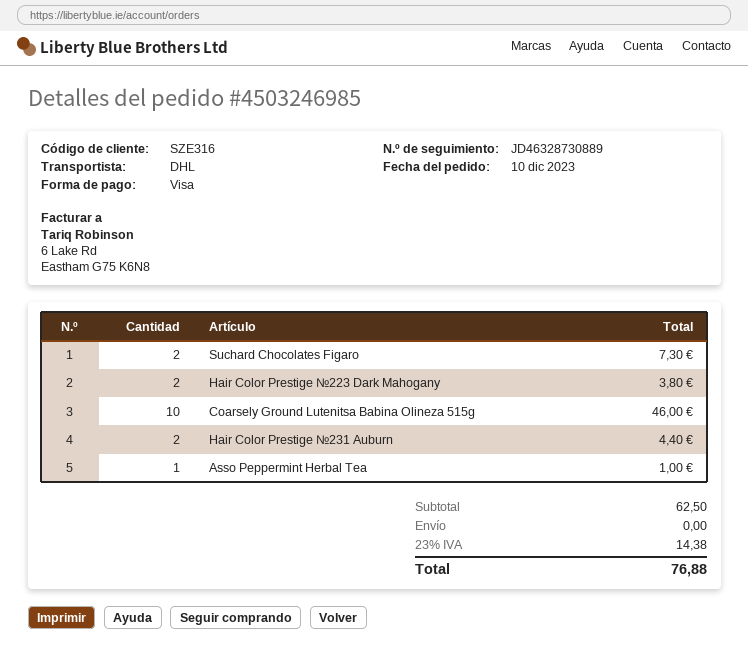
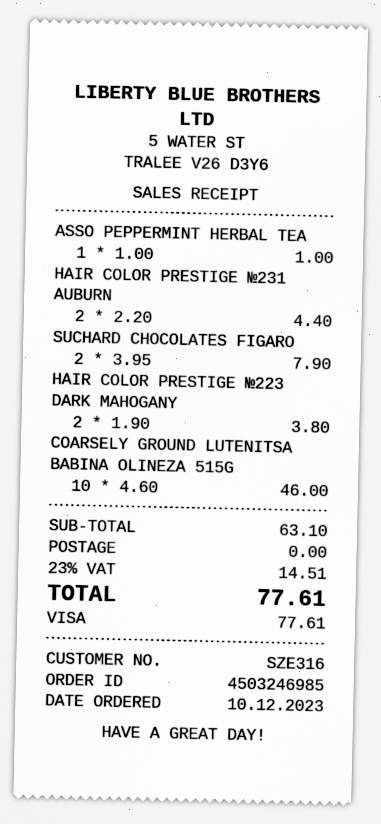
Suchard Chocolates Figaro: 2 for 7.30 -> 2 for 7.90
subtotal: 62.50 -> 63.10
tax: 23% = 14.38 -> 23% = 14.51
total: 76.88 -> 77.61

